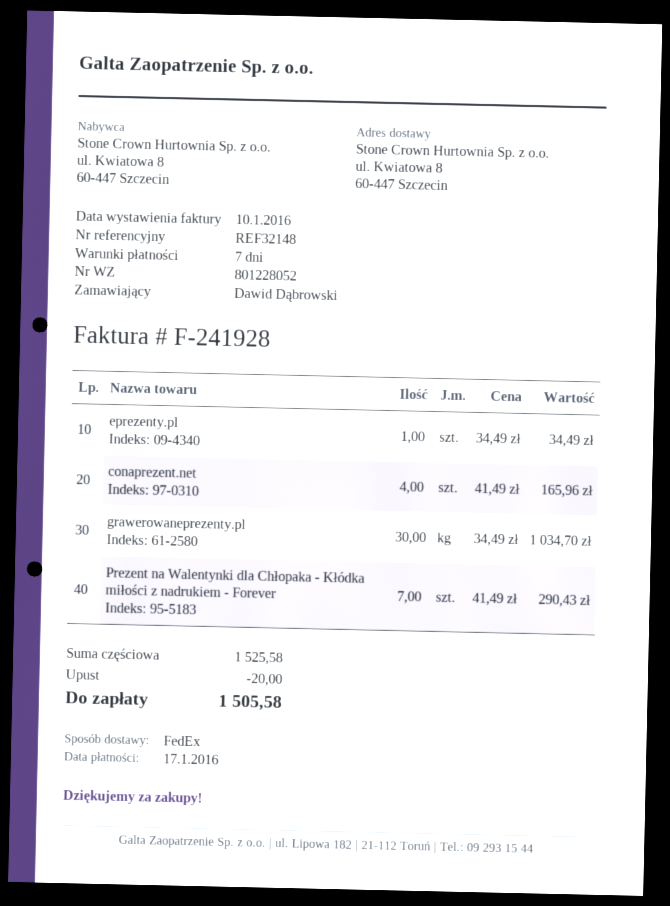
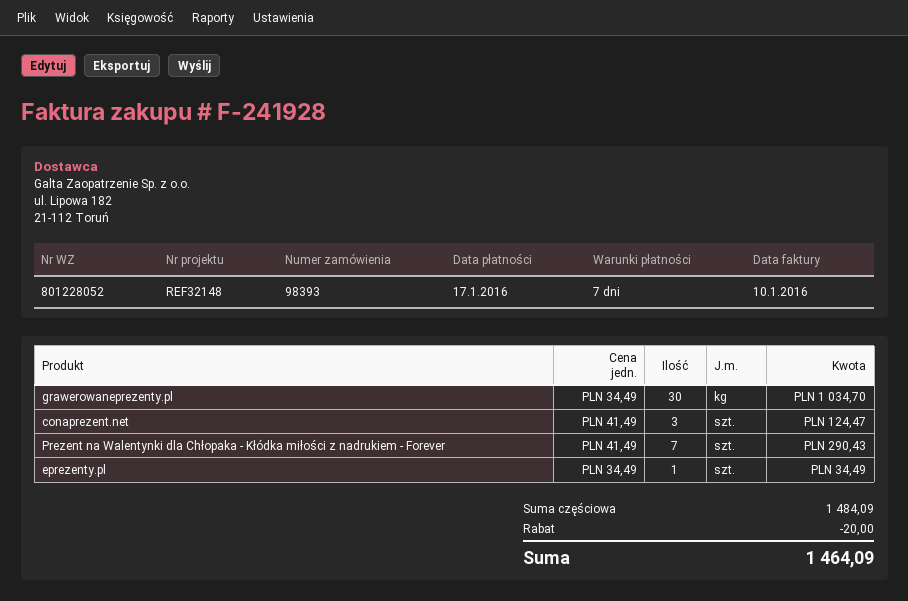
conaprezent.net: 4 x 41.49 = 165.96 -> 3 x 41.49 = 124.47
subtotal: 1525.58 -> 1484.09
total: 1505.58 -> 1464.09

